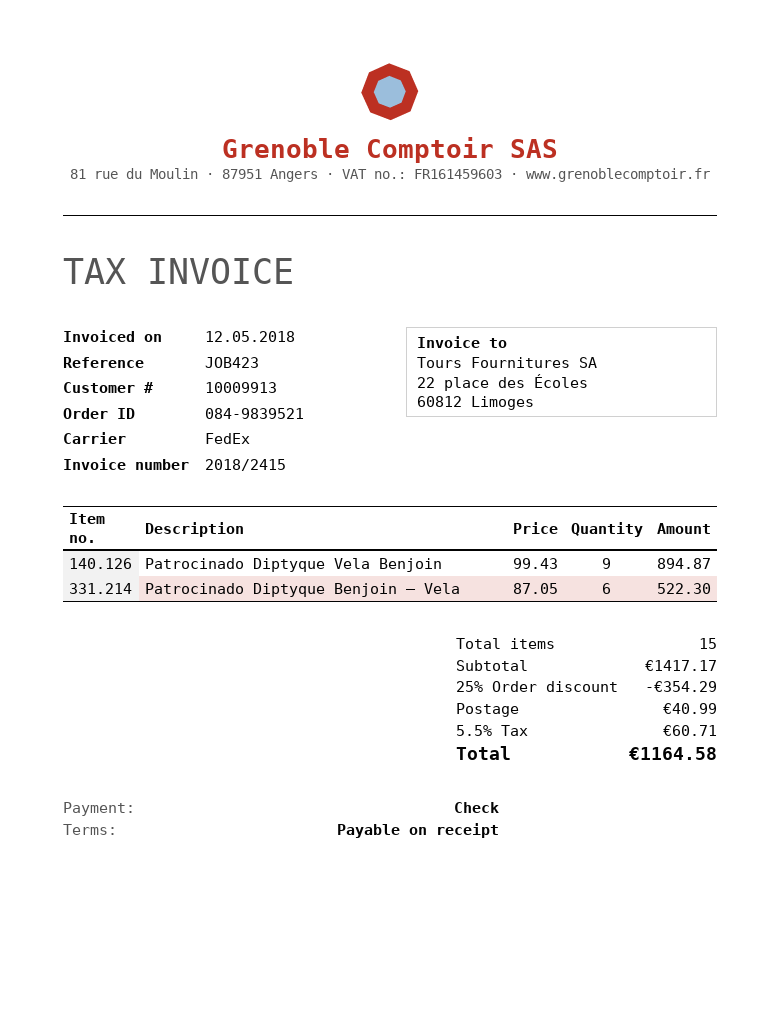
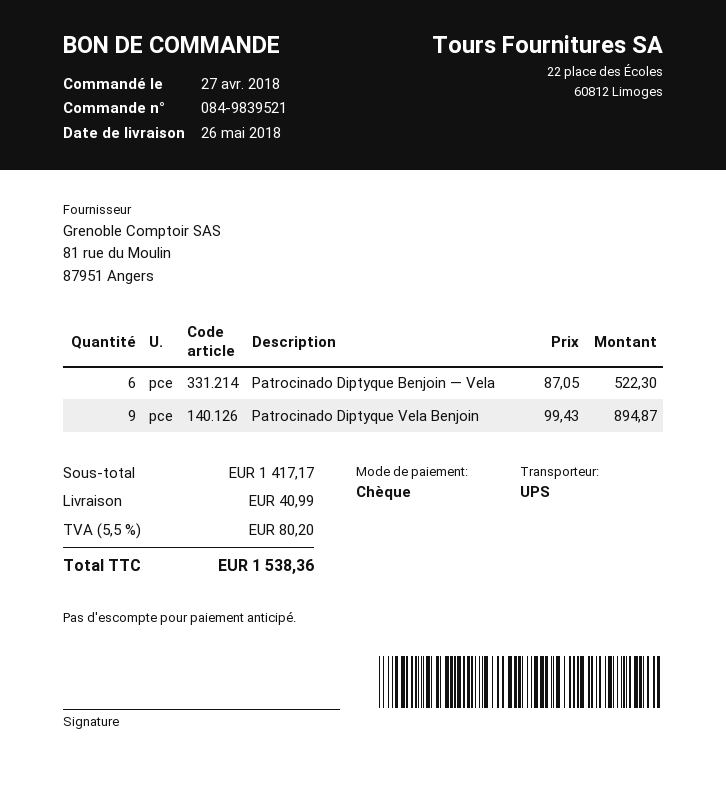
shipping method: FedEx -> UPS
discount: 25% = 354.29 -> none
tax: 5.5% = 60.71 -> 5.5% = 80.20
total: 1164.58 -> 1538.36

